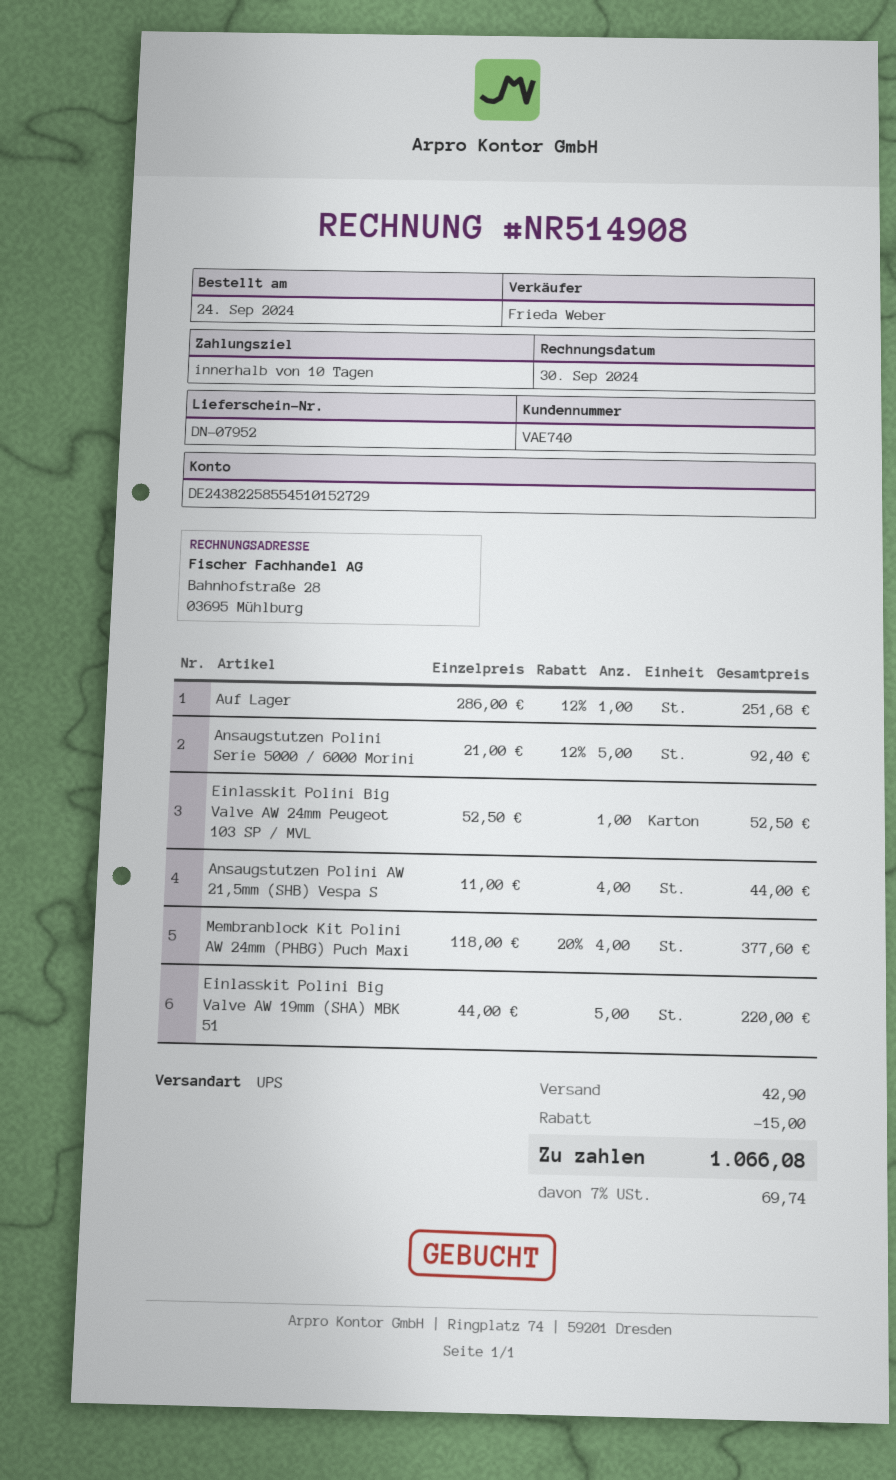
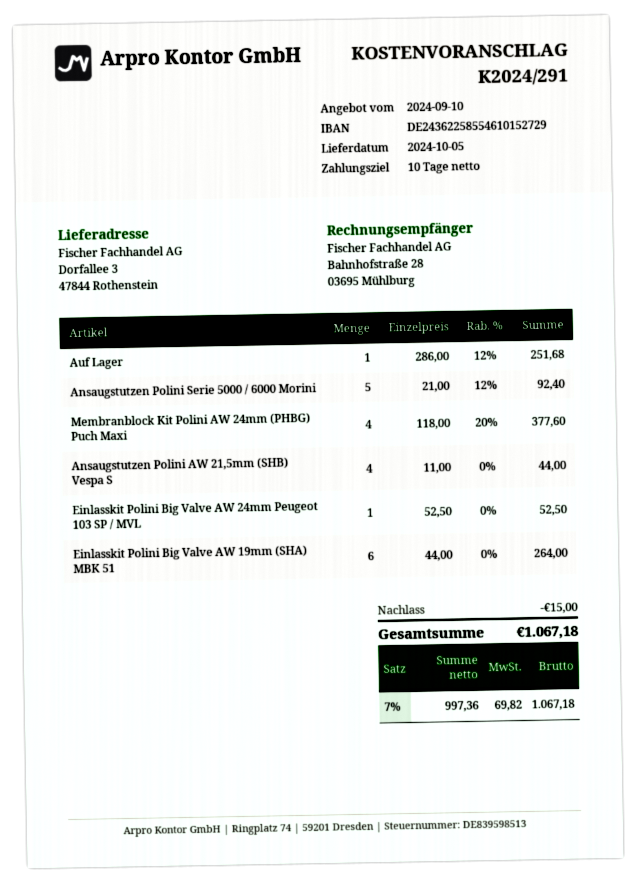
bank account: DE24382258554510152729 -> DE24362258554610152729
Einlasskit Polini Big Valve AW 19mm (SHA) MBK 51: 5 x 44.00 = 220.00 -> 6 x 44.00 = 264.00
shipping: 42.90 -> none
tax: 7% = 69.74 -> 7% = 69.82
total: 1066.08 -> 1067.18

